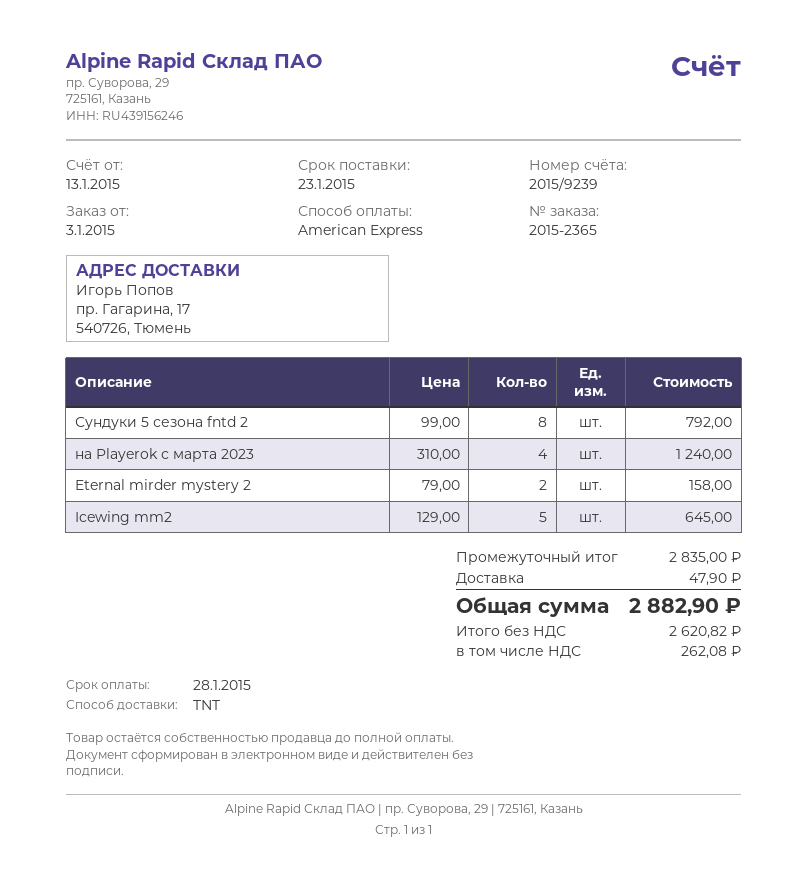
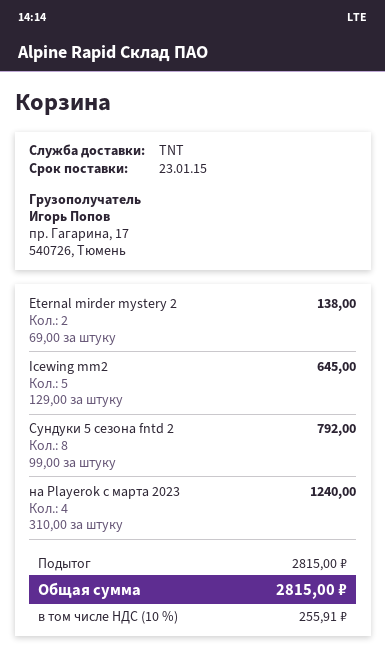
Eternal mirder mystery 2: 2 x 79.00 = 158.00 -> 2 x 69.00 = 138.00
subtotal: 2835.00 -> 2815.00
shipping: 47.90 -> none
tax: 262.08 -> 255.91
total: 2882.90 -> 2815.00

